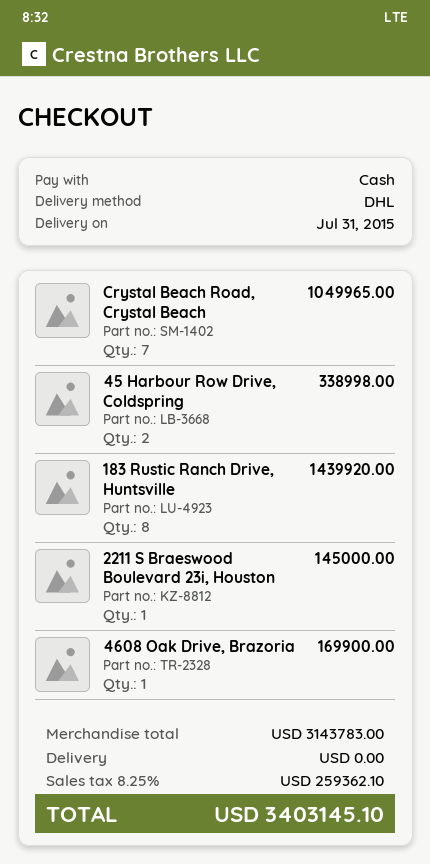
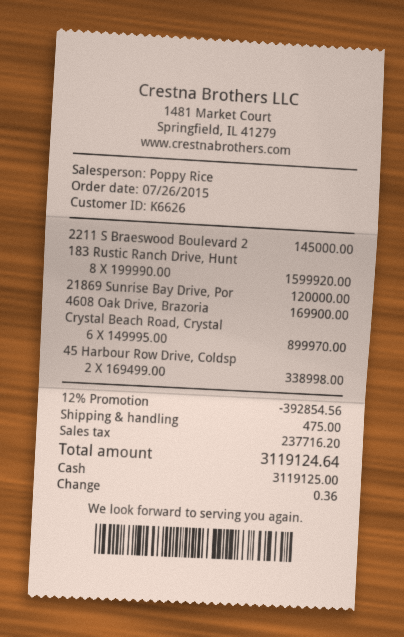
Crystal Beach Road, Crystal Beach: 7 for 1049965.00 -> 6 for 899970.00
183 Rustic Ranch Drive, Huntsville: 8 for 1439920.00 -> 8 for 1599920.00
21869 Sunrise Bay Drive, Por: none -> 1 for 120000.00
discount: none -> 12% = 392854.56
shipping: 0.00 -> 475.00
tax: 259362.10 -> 237716.20
total: 3403145.10 -> 3119124.64

